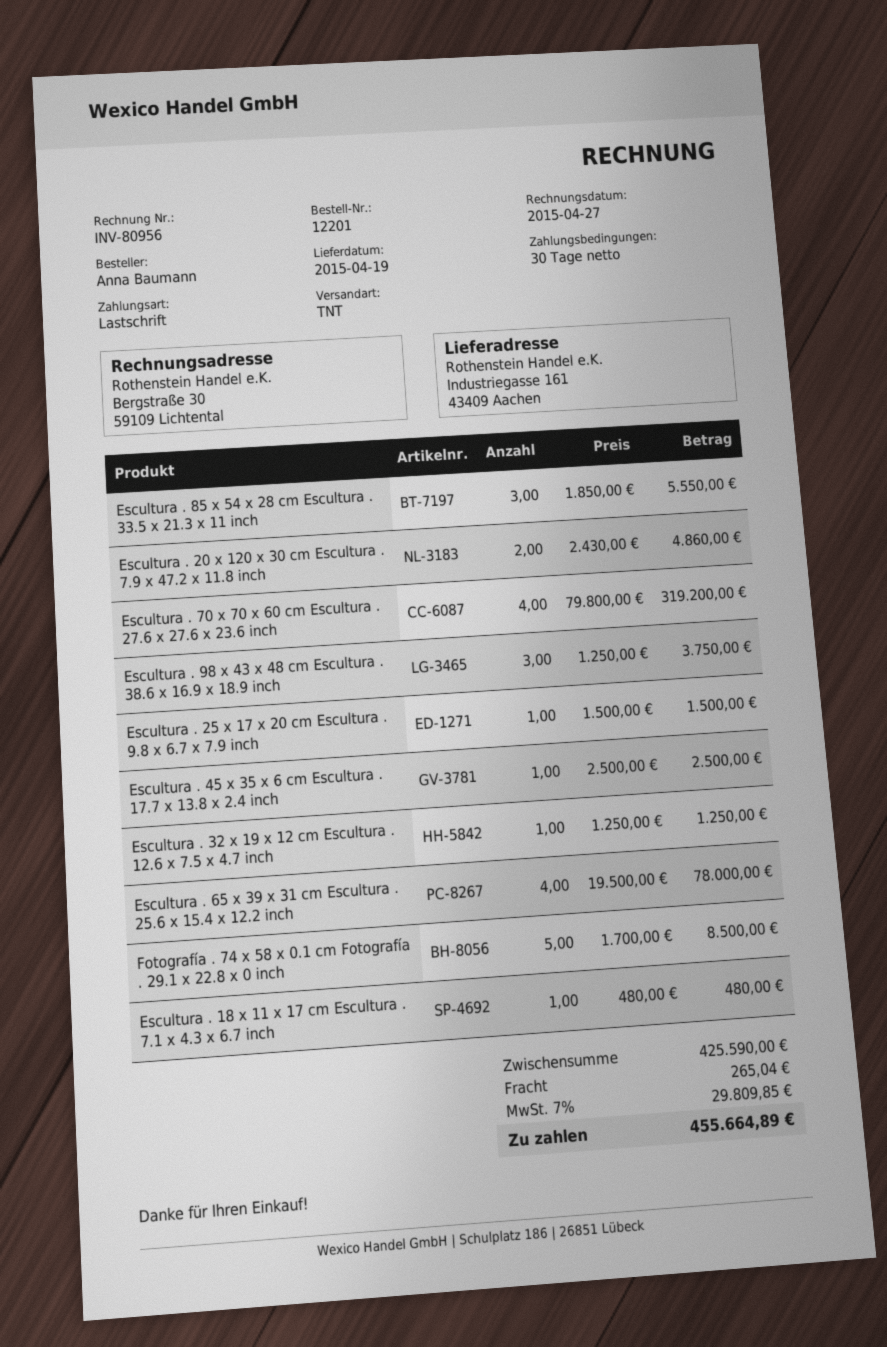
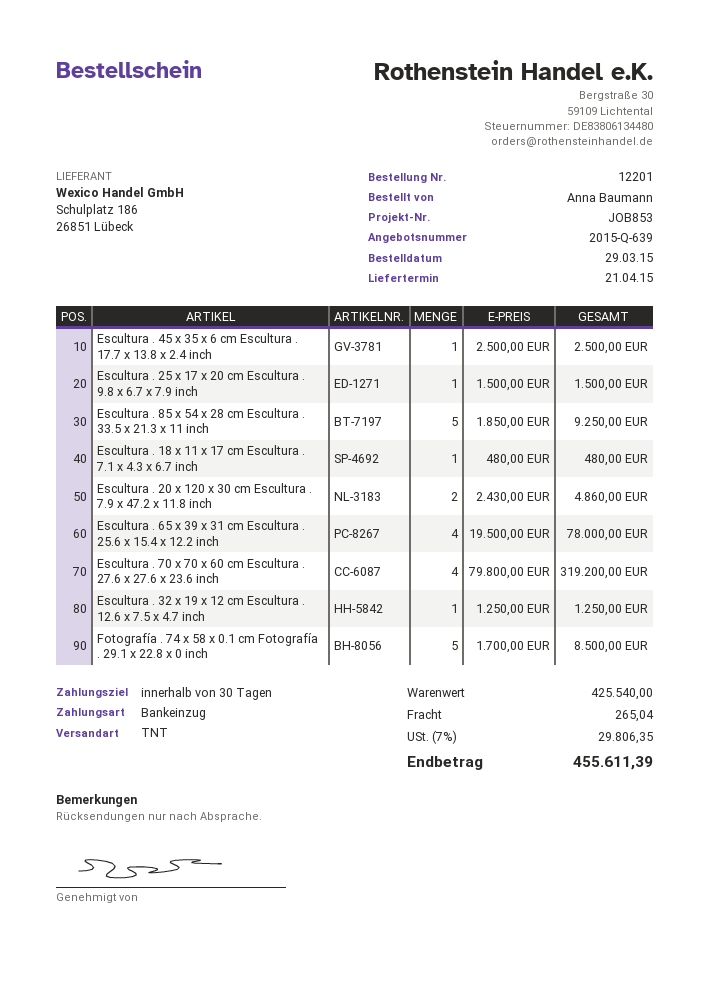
delivery date: 2015-04-19 -> 2015-04-21
Escultura . 85 x 54 x 28 cm Escultura . 33.5 x 21.3 x 11 inch: 3 x 1850.00 = 5550.00 -> 5 x 1850.00 = 9250.00
Escultura . 98 x 43 x 48 cm Escultura . 38.6 x 16.9 x 18.9 inch: 3 x 1250.00 = 3750.00 -> none
subtotal: 425590.00 -> 425540.00
tax: 7% = 29809.85 -> 7% = 29806.35
total: 455664.89 -> 455611.39

